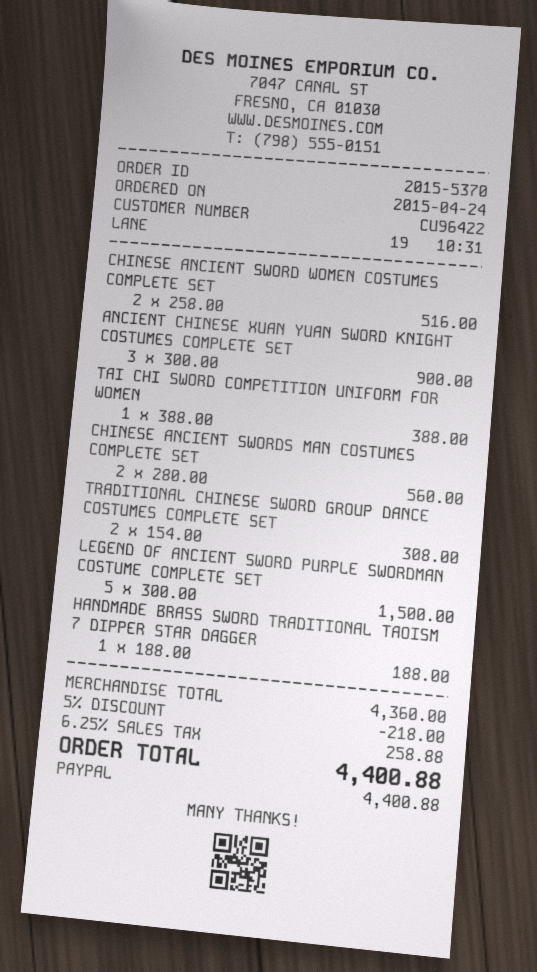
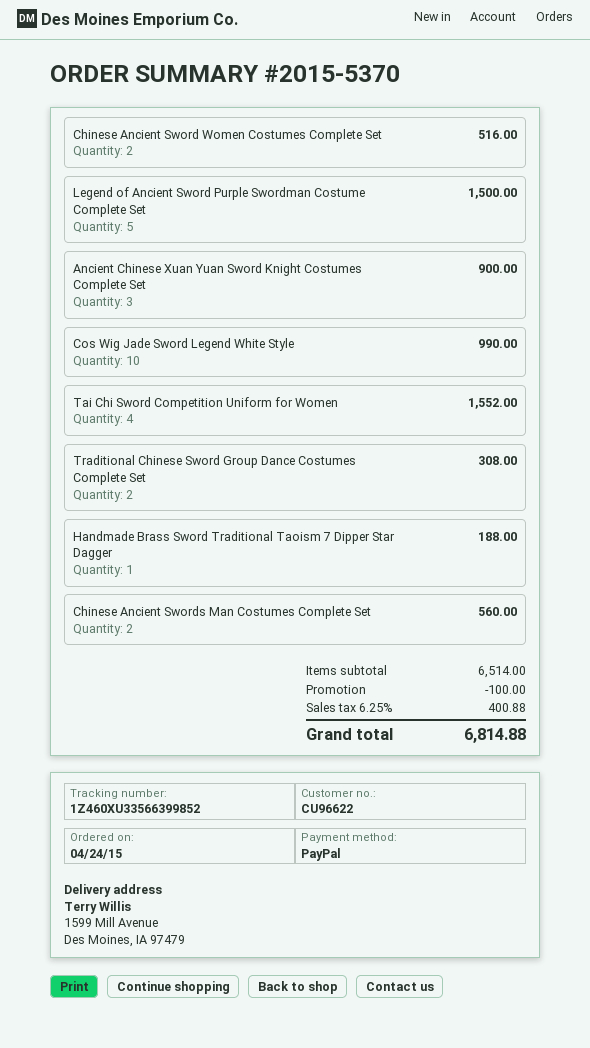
customer number: CU96422 -> CU96622
TAI CHI SWORD COMPETITION UNIFORM FOR WOMEN: 1 for 388.00 -> 4 for 1552.00
Cos Wig Jade Sword Legend White Style: none -> 10 for 990.00
subtotal: 4360.00 -> 6514.00
discount: 218.00 -> 100.00
tax: 6.25% = 258.88 -> 6.25% = 400.88
total: 4400.88 -> 6814.88

